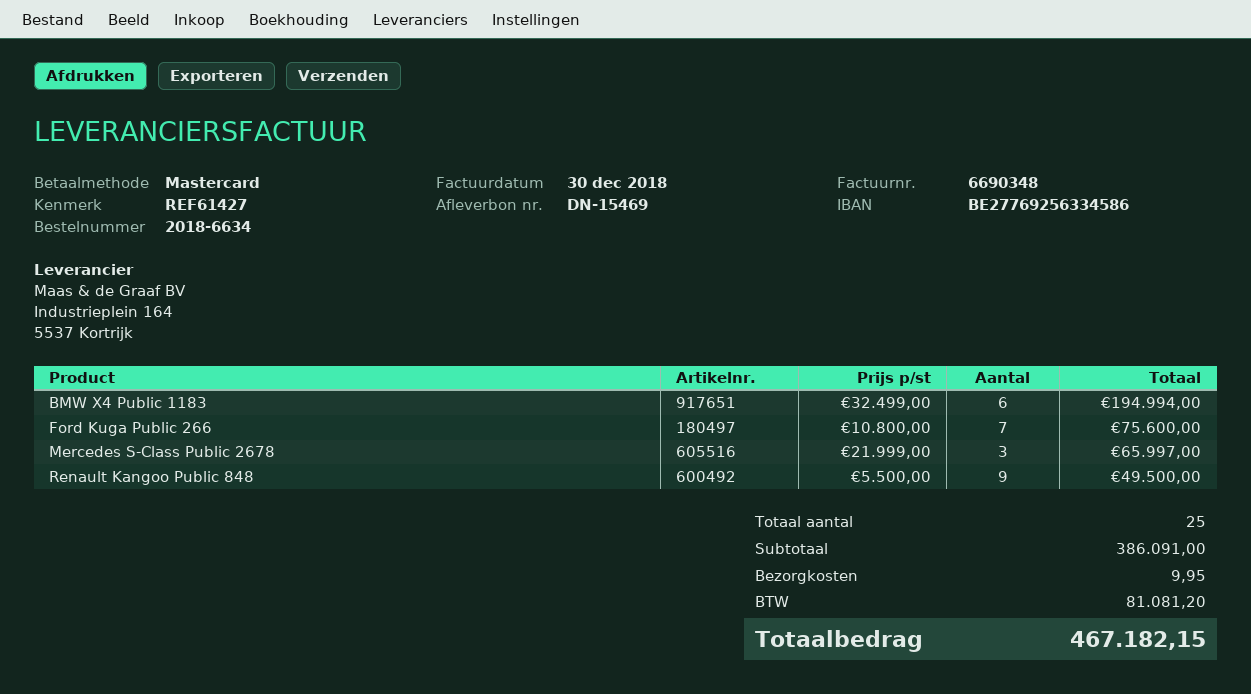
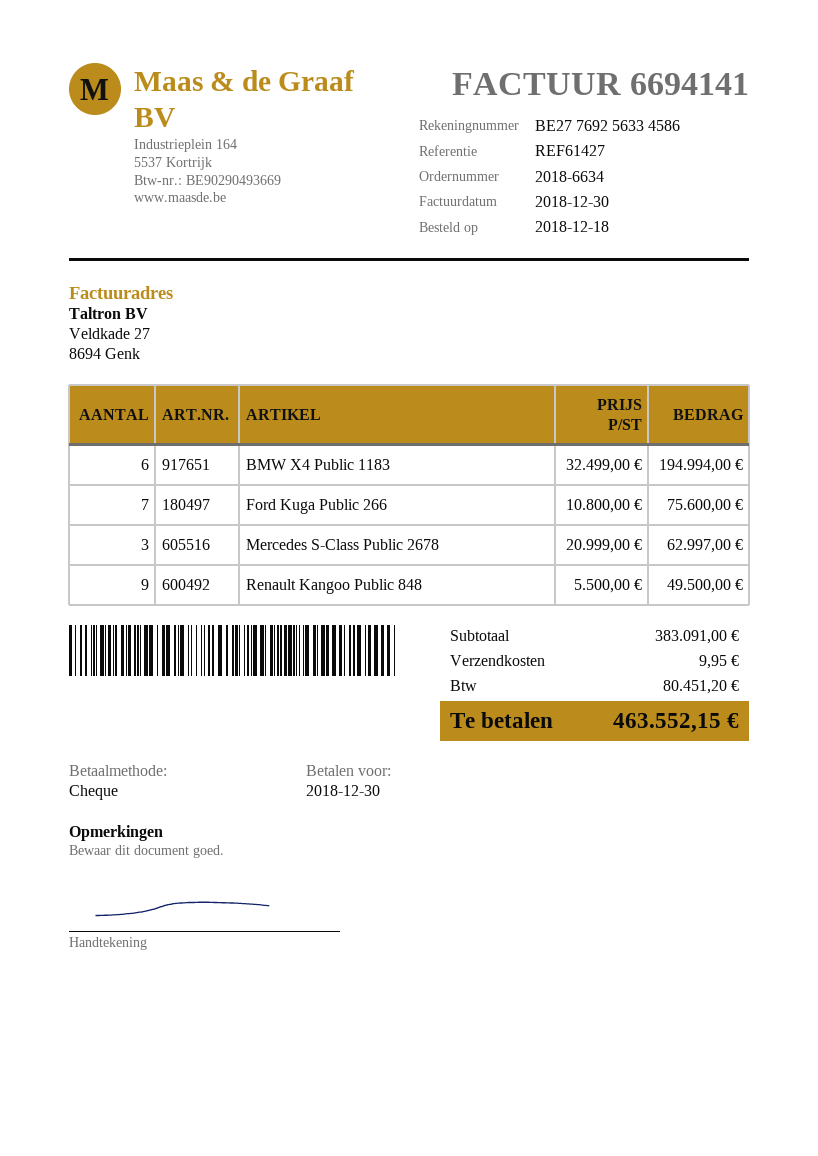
invoice number: 6690348 -> 6694141
payment method: Mastercard -> cheque
Mercedes S-Class Public 2678: 3 x 21999.00 = 65997.00 -> 3 x 20999.00 = 62997.00
subtotal: 386091.00 -> 383091.00
tax: 81081.20 -> 80451.20
total: 467182.15 -> 463552.15

